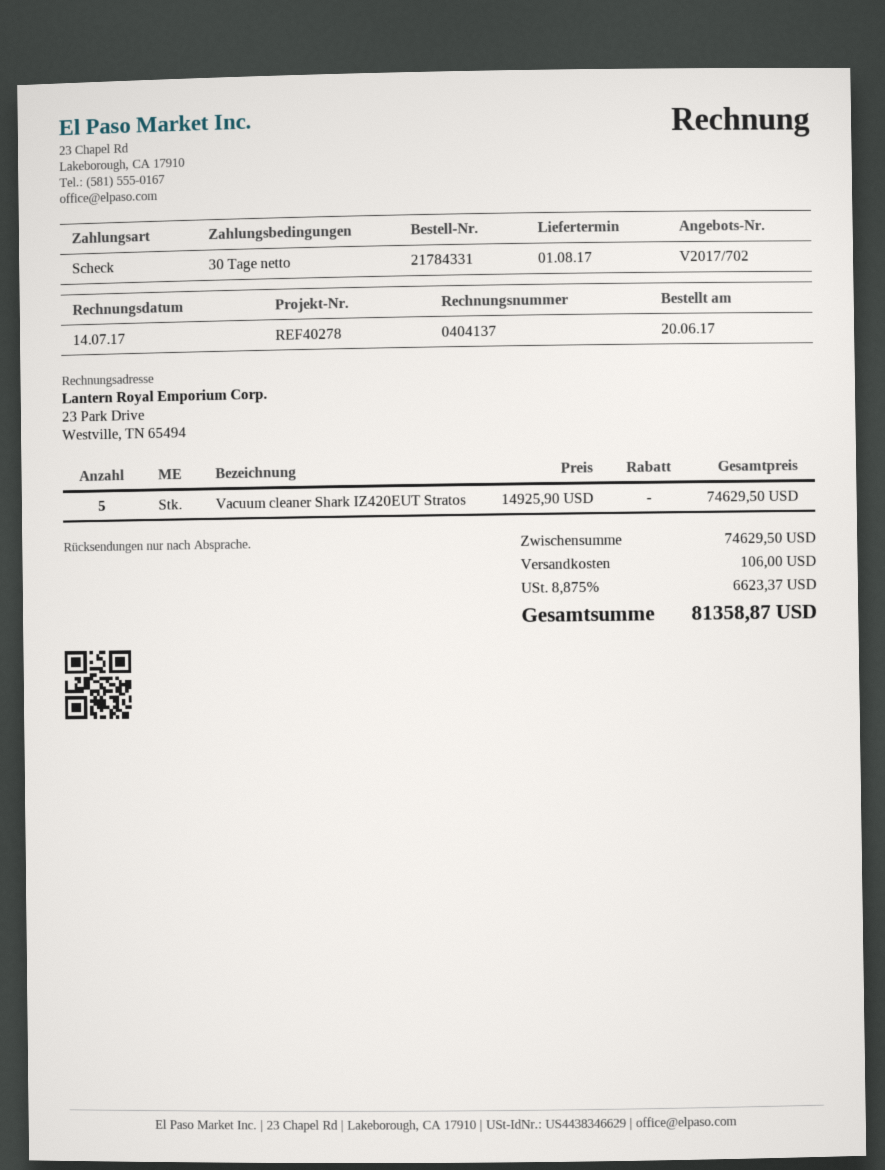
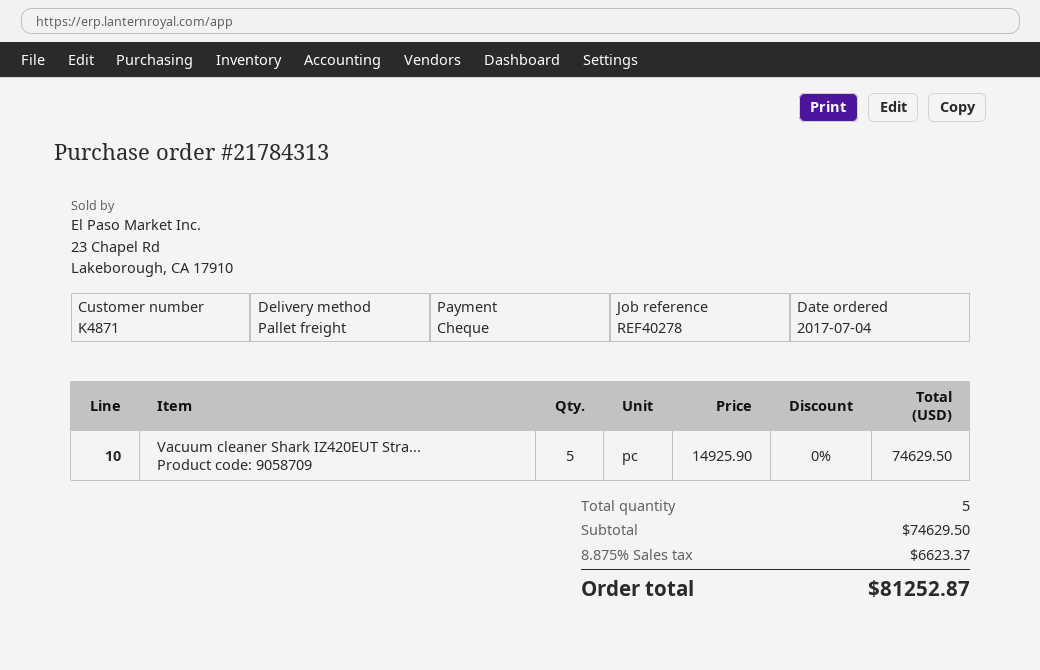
order number: 21784331 -> 21784313
order date: 2017-06-20 -> 2017-07-04
shipping: 106.00 -> none
total: 81358.87 -> 81252.87

